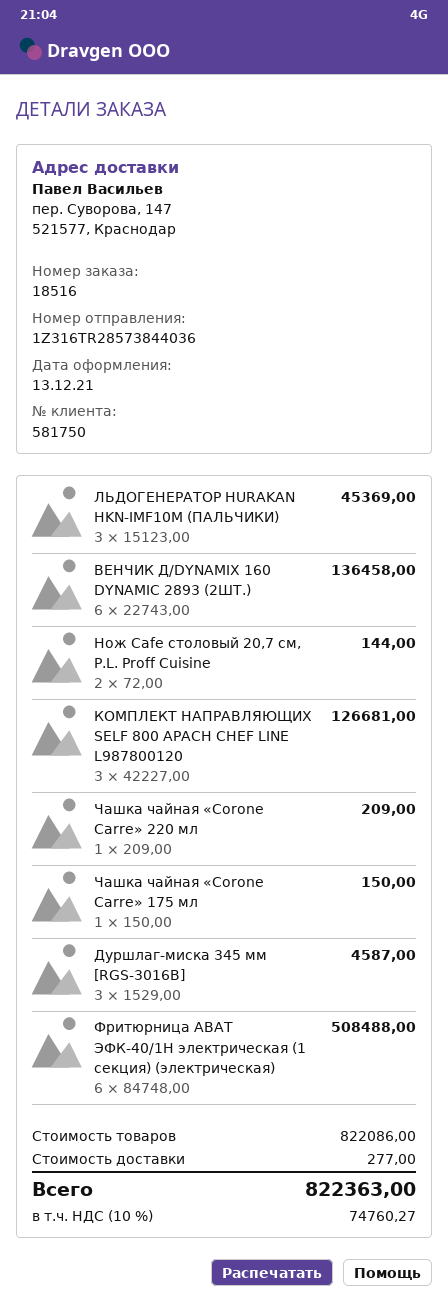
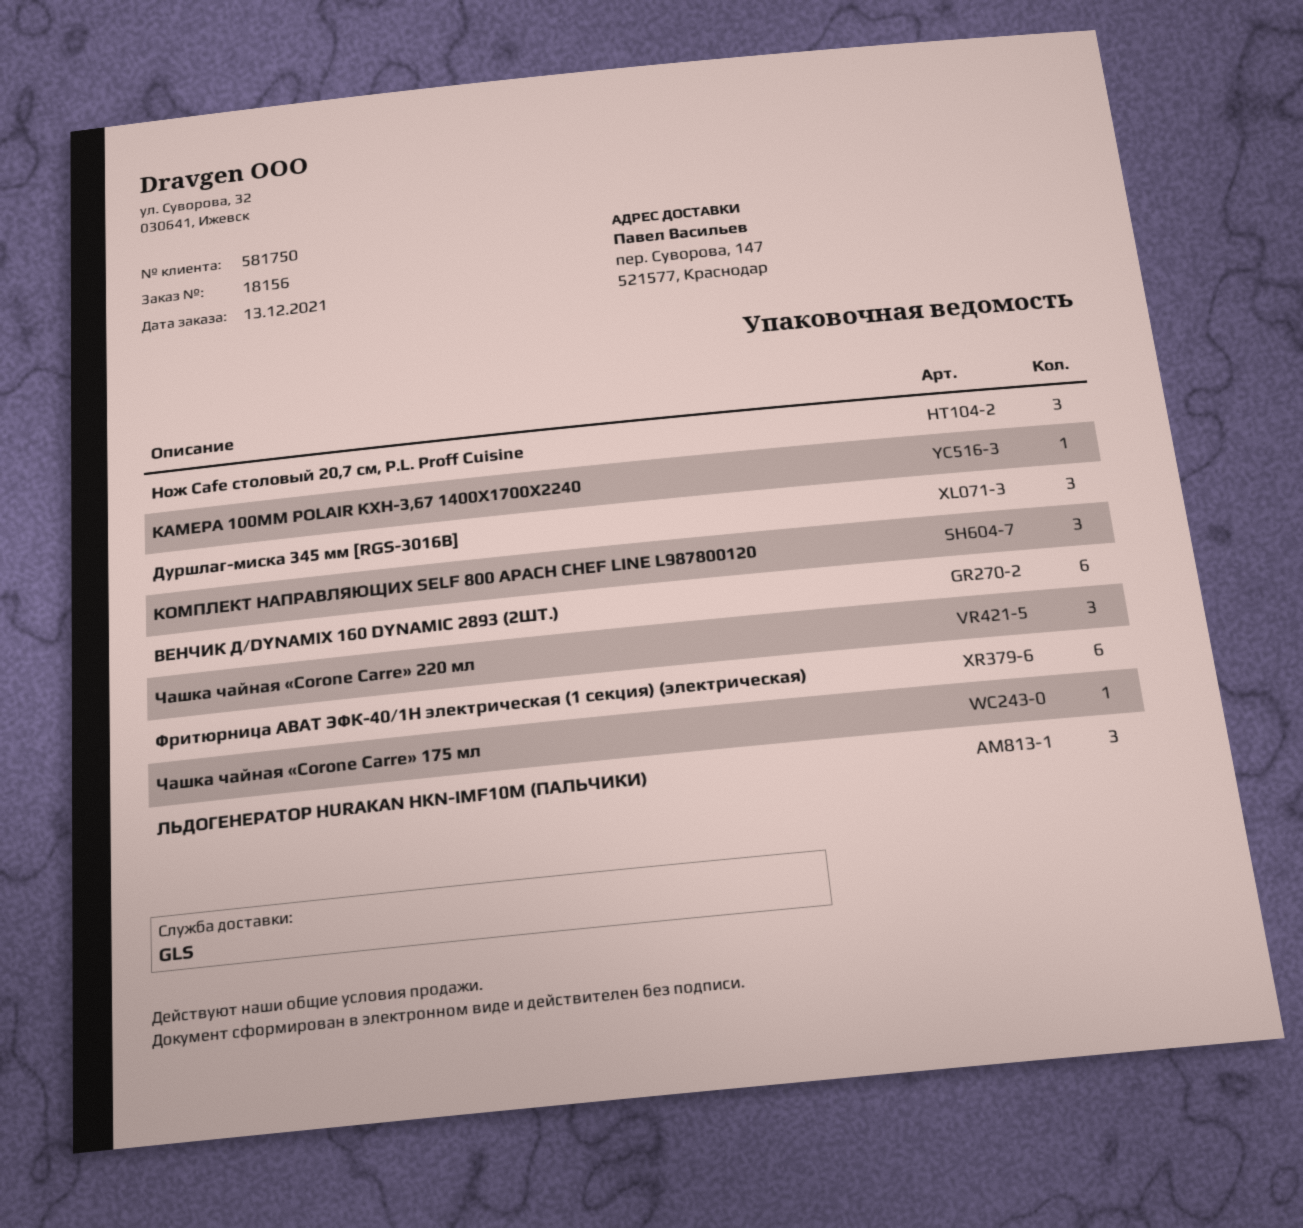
order number: 18516 -> 18156
Нож Cafe столовый 20,7 см, P.L. Proff Cuisine: 2 -> 3
Чашка чайная «Corone Carre» 220 мл: 1 -> 3
КАМЕРА 100ММ POLAIR КХН-3,67 1400Х1700Х2240: none -> 1

